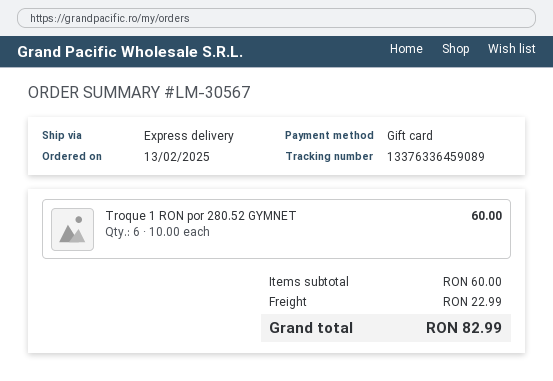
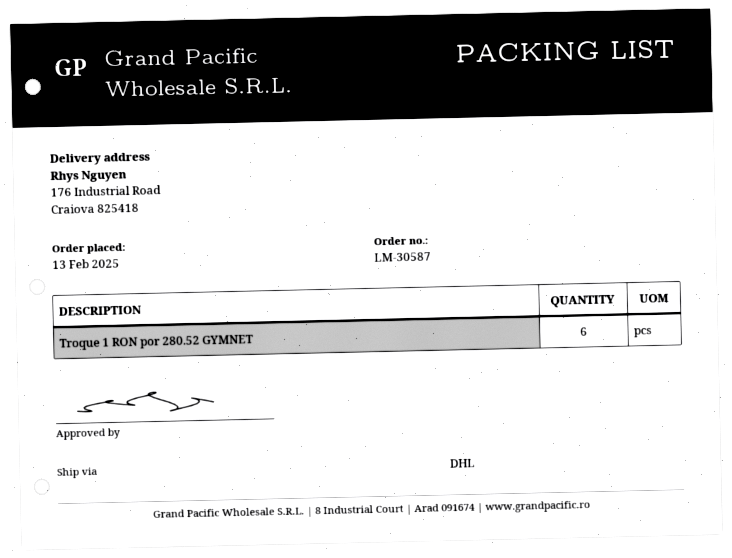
order number: LM-30567 -> LM-30587
shipping method: express -> DHL

